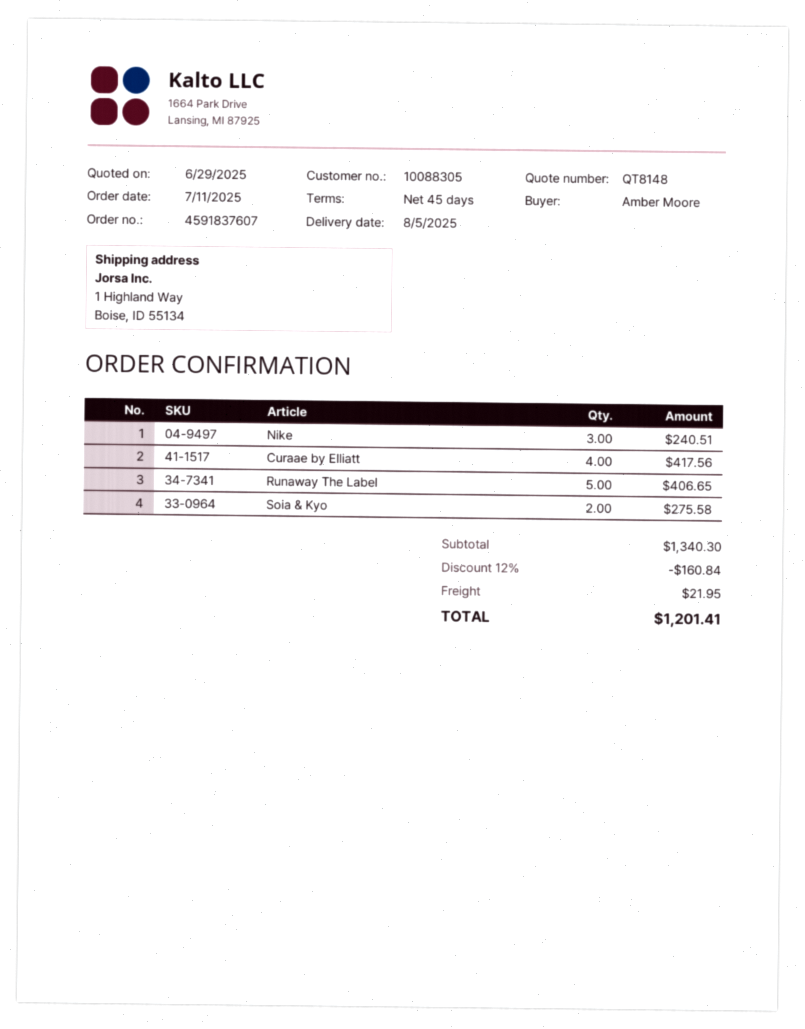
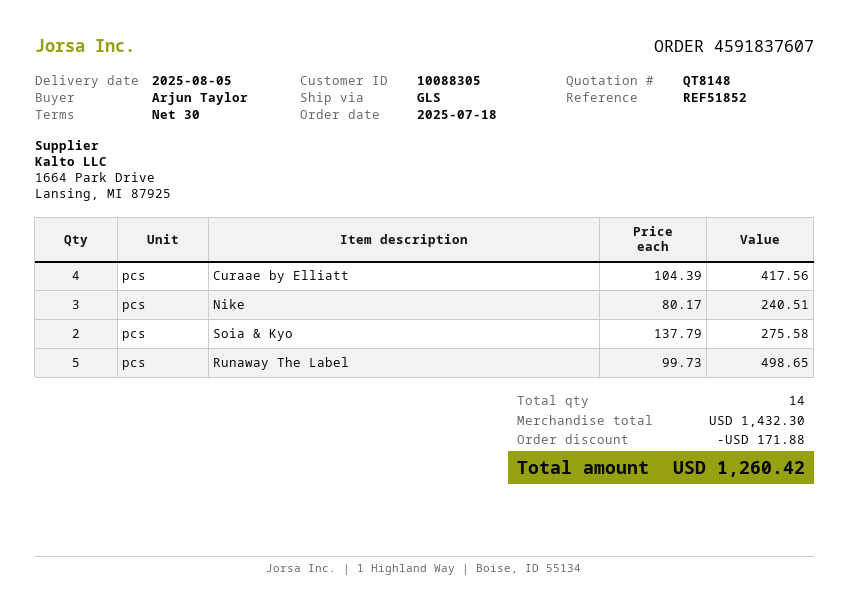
order date: 2025-07-11 -> 2025-07-18
payment terms: 45 days -> 30 days
ordered by: Amber Moore -> Arjun Taylor
Runaway The Label: 5 for 406.65 -> 5 for 498.65
subtotal: 1340.30 -> 1432.30
discount: 160.84 -> 171.88
shipping: 21.95 -> none
total: 1201.41 -> 1260.42

